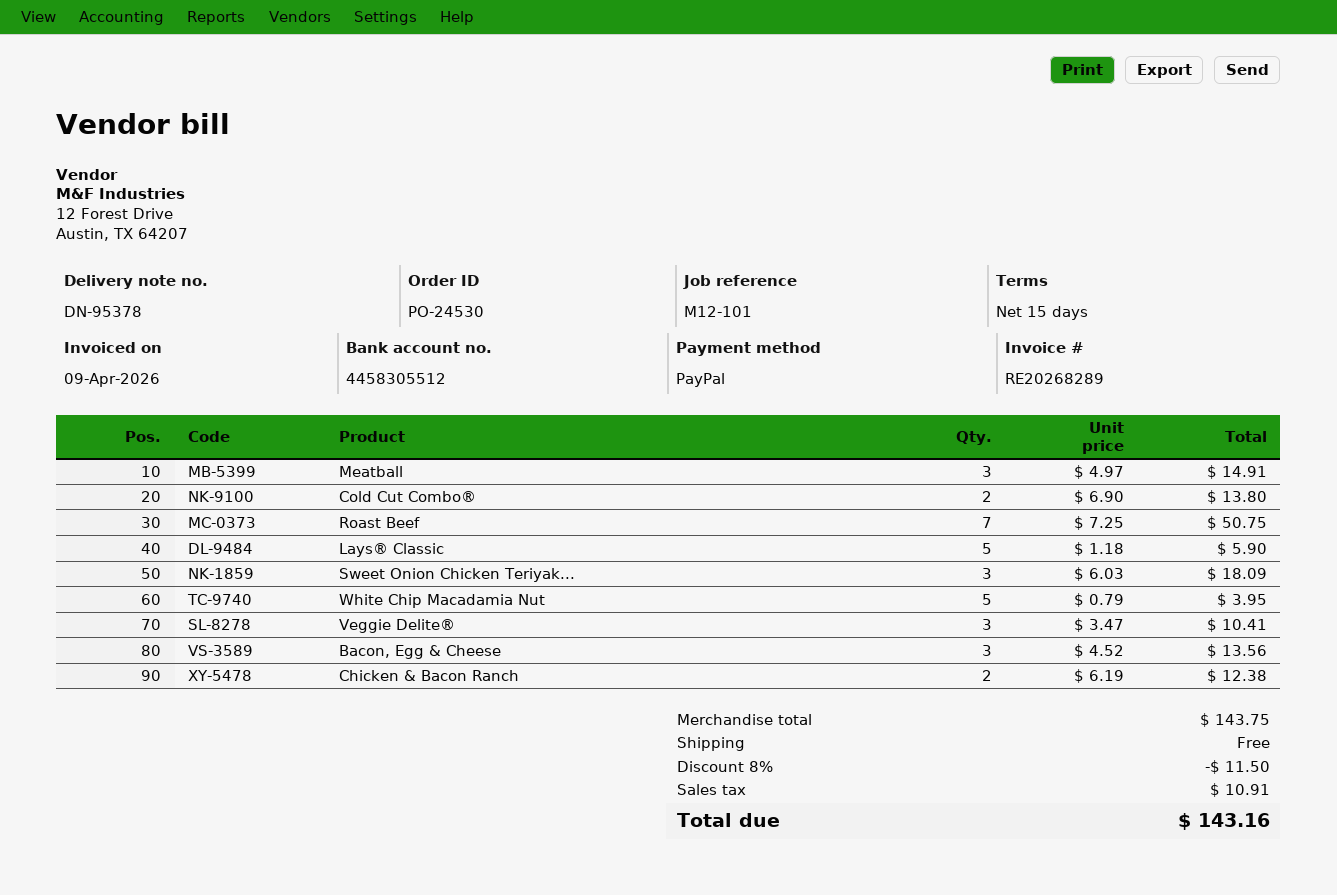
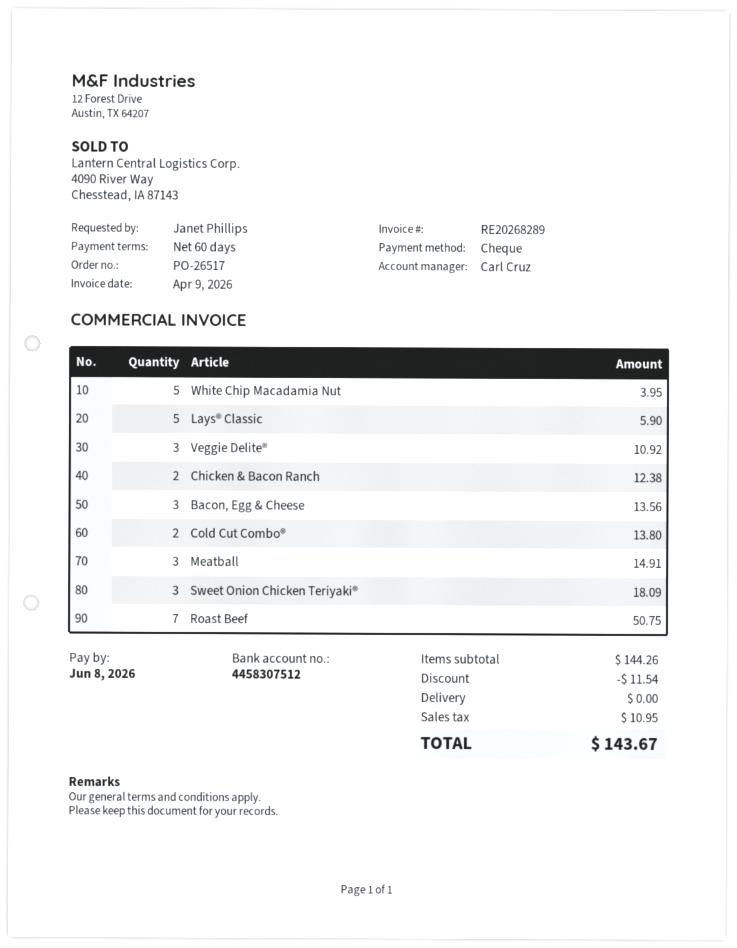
order number: PO-24530 -> PO-26517
payment terms: 15 days -> 60 days
payment method: PayPal -> cheque
bank account: 4458305512 -> 4458307512
Veggie Delite®: 3 for 10.41 -> 3 for 10.92
subtotal: 143.75 -> 144.26
discount: 11.50 -> 11.54
tax: 10.91 -> 10.95
total: 143.16 -> 143.67

